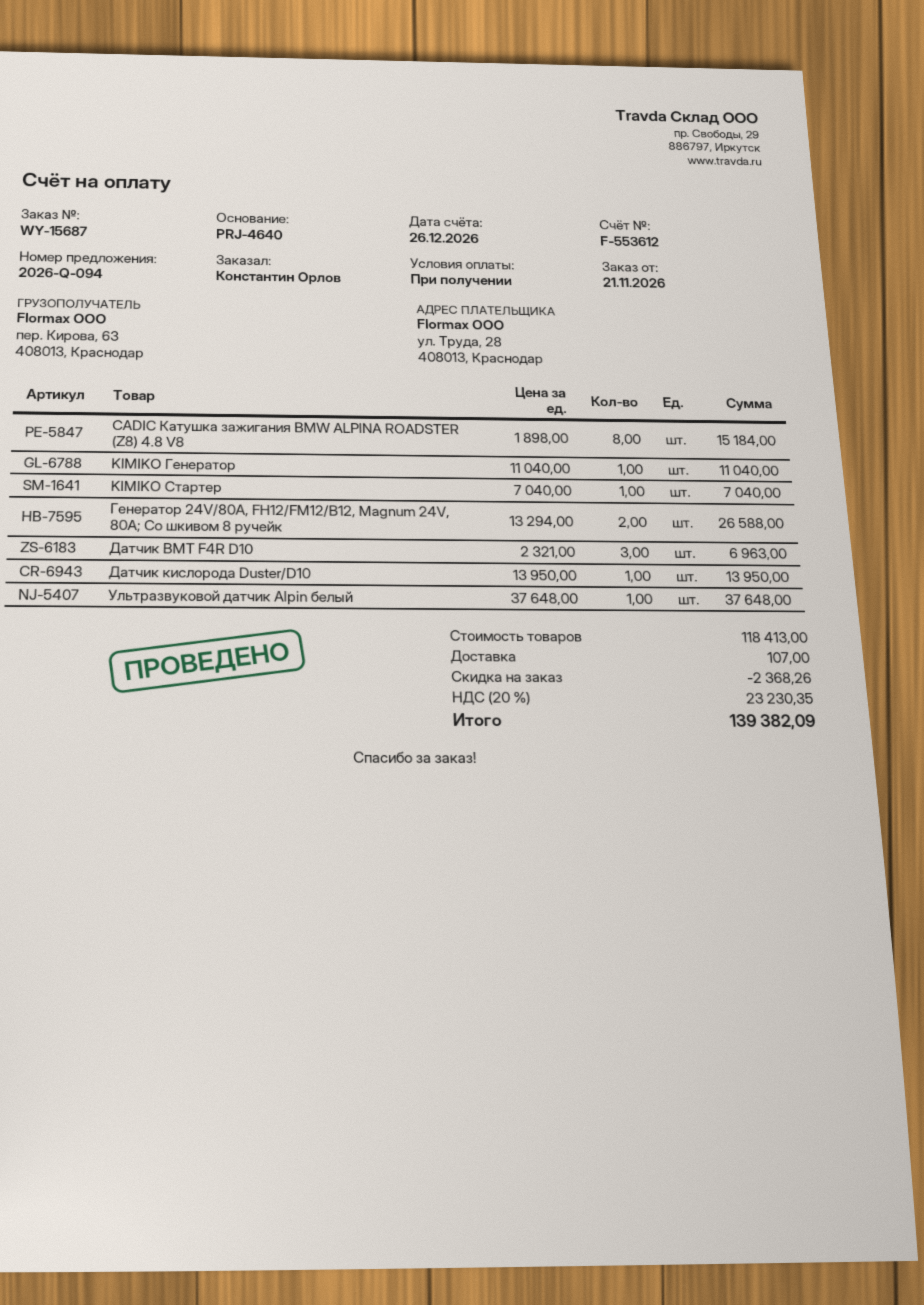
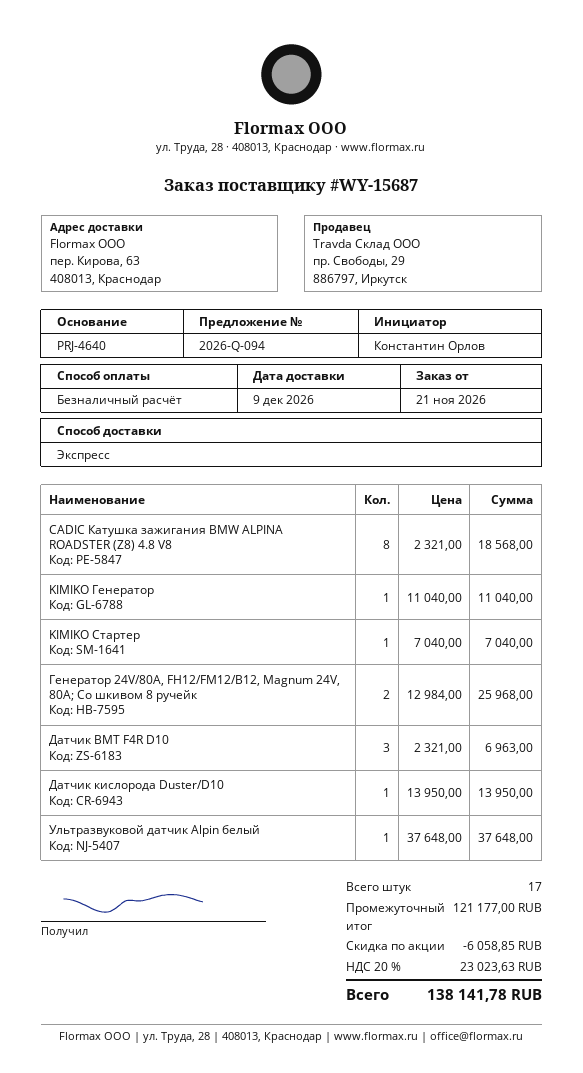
CADIC Катушка зажигания BMW ALPINA ROADSTER (Z8) 4.8 V8: 8 x 1898.00 = 15184.00 -> 8 x 2321.00 = 18568.00
Генератор 24V/80A, FH12/FM12/B12, Magnum 24V, 80A; Со шкивом 8 ручейк: 2 x 13294.00 = 26588.00 -> 2 x 12984.00 = 25968.00
subtotal: 118413.00 -> 121177.00
discount: 2368.26 -> 6058.85
shipping: 107.00 -> none
tax: 20% = 23230.35 -> 20% = 23023.63
total: 139382.09 -> 138141.78

